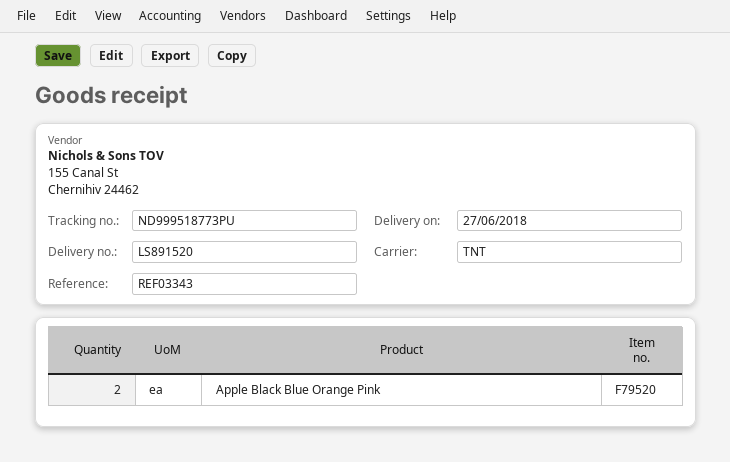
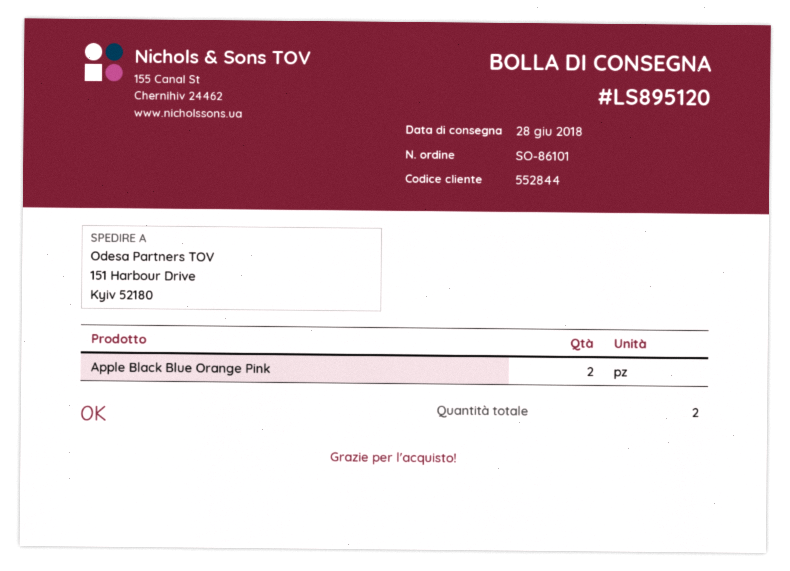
delivery note number: LS891520 -> LS895120
delivery date: 2018-06-27 -> 2018-06-28

